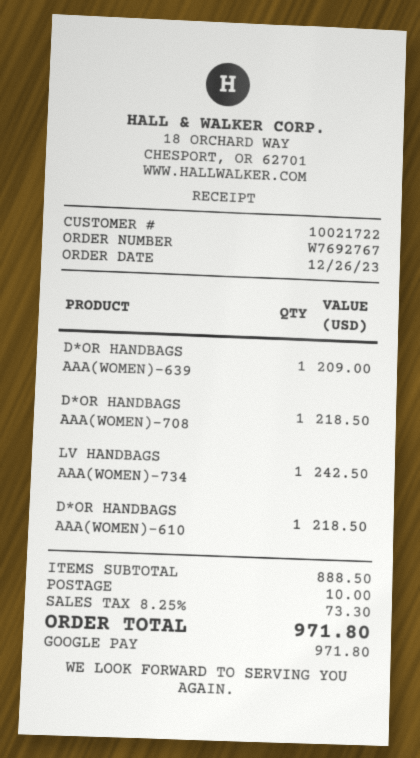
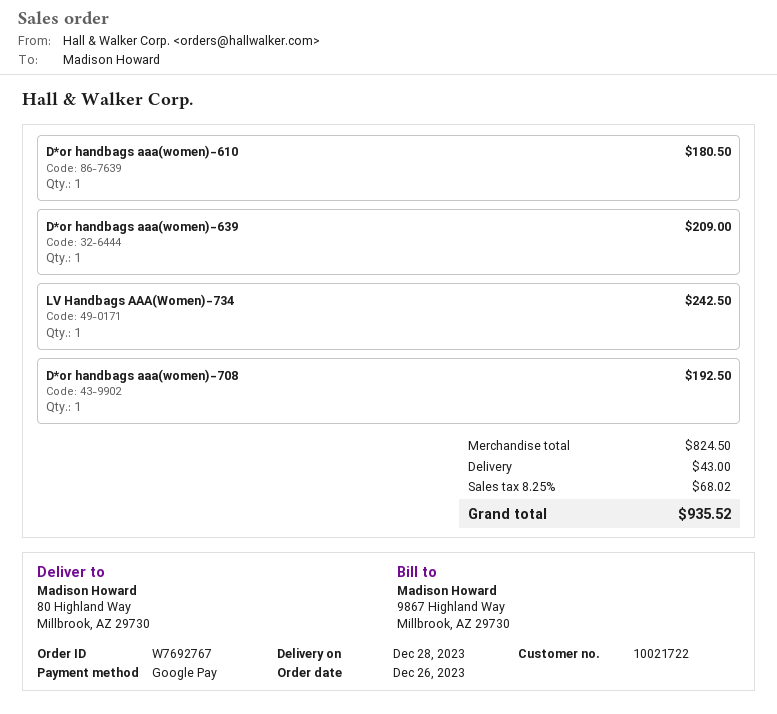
D*OR HANDBAGS AAA(WOMEN)-708: 1 for 218.50 -> 1 for 192.50
D*OR HANDBAGS AAA(WOMEN)-610: 1 for 218.50 -> 1 for 180.50
subtotal: 888.50 -> 824.50
shipping: 10.00 -> 43.00
tax: 8.25% = 73.30 -> 8.25% = 68.02
total: 971.80 -> 935.52

